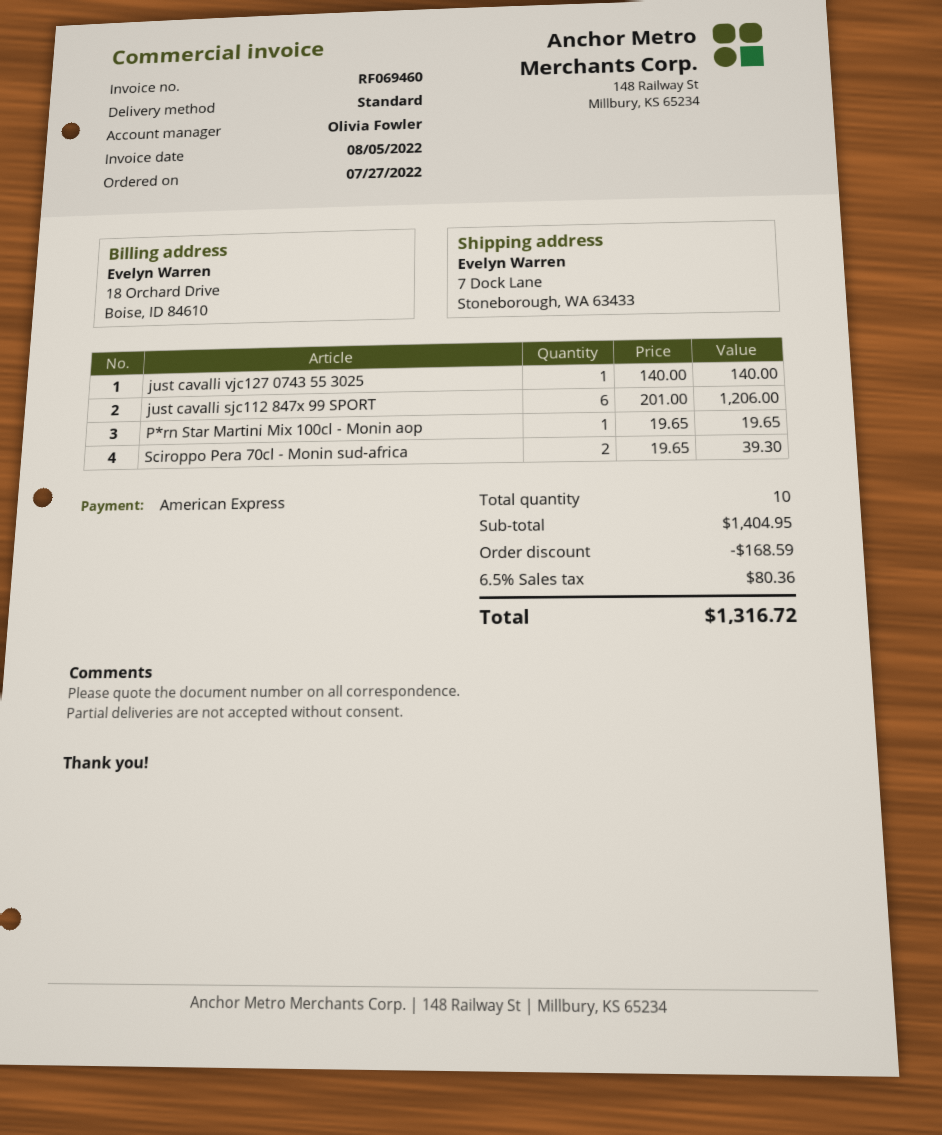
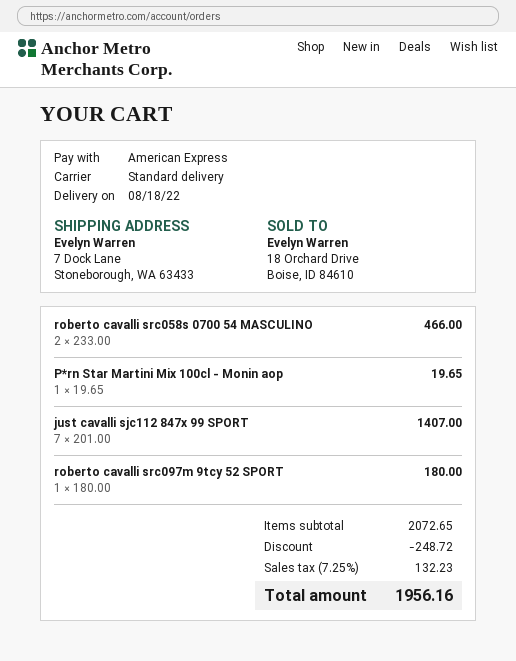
just cavalli vjc127 0743 55 3025: 1 x 140.00 = 140.00 -> none
just cavalli sjc112 847x 99 SPORT: 6 x 201.00 = 1206.00 -> 7 x 201.00 = 1407.00
Sciroppo Pera 70cl - Monin sud-africa: 2 x 19.65 = 39.30 -> none
roberto cavalli src058s 0700 54 MASCULINO: none -> 2 x 233.00 = 466.00
roberto cavalli src097m 9tcy 52 SPORT: none -> 1 x 180.00 = 180.00
subtotal: 1404.95 -> 2072.65
discount: 168.59 -> 248.72
tax: 6.5% = 80.36 -> 7.25% = 132.23
total: 1316.72 -> 1956.16

